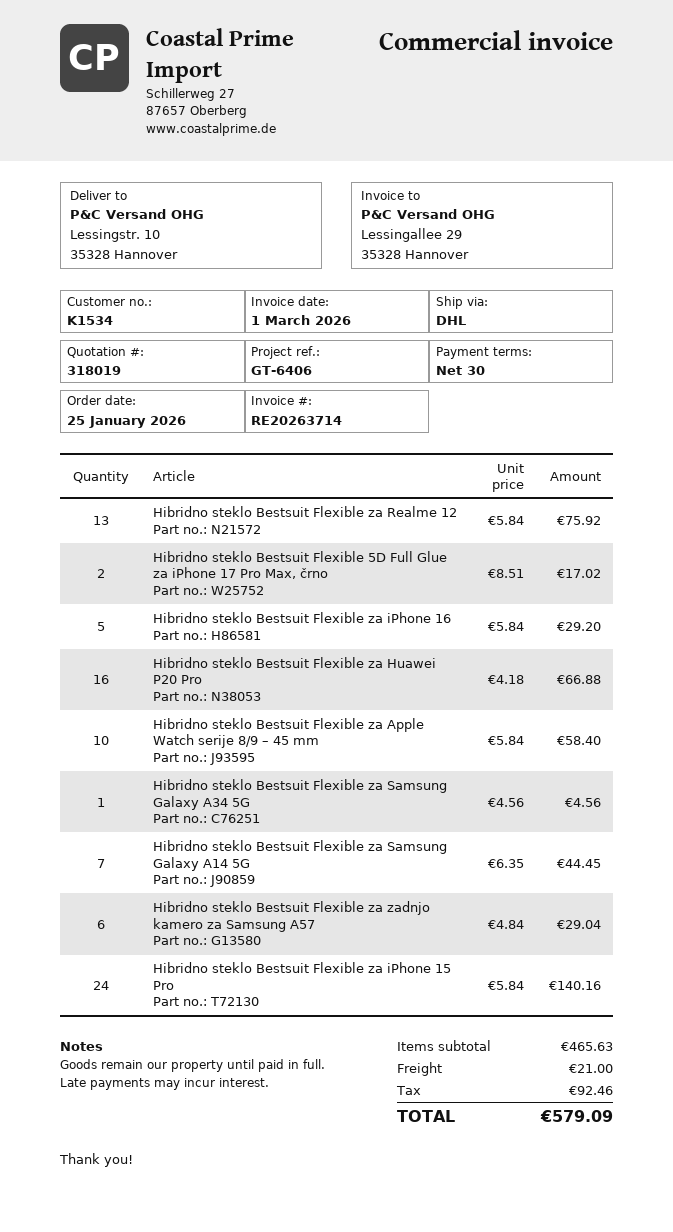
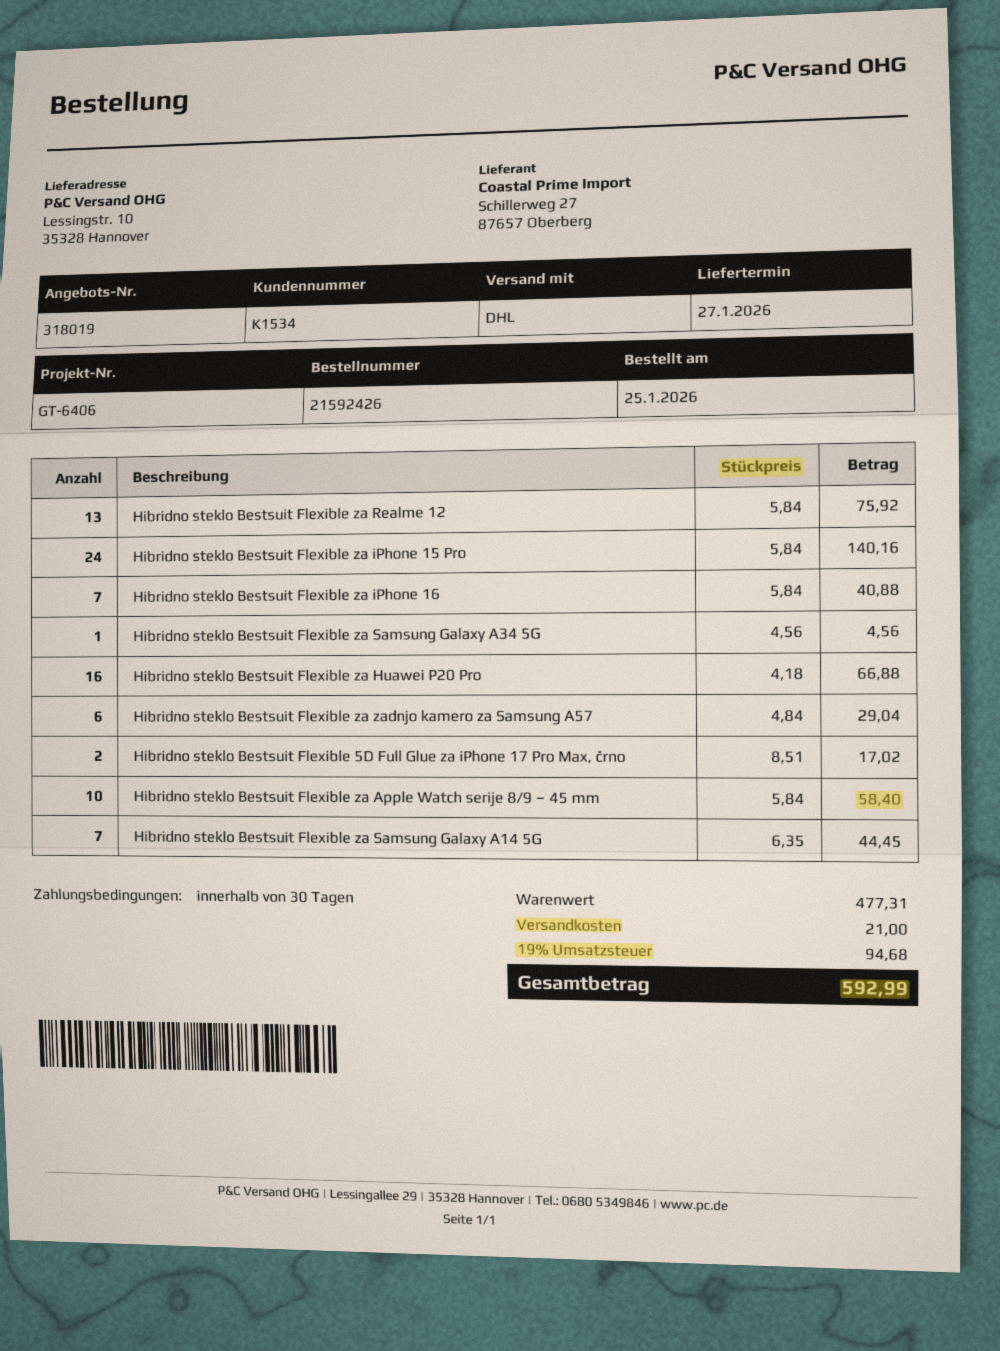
Hibridno steklo Bestsuit Flexible za iPhone 16: 5 x 5.84 = 29.20 -> 7 x 5.84 = 40.88
subtotal: 465.63 -> 477.31
tax: 92.46 -> 94.68
total: 579.09 -> 592.99

